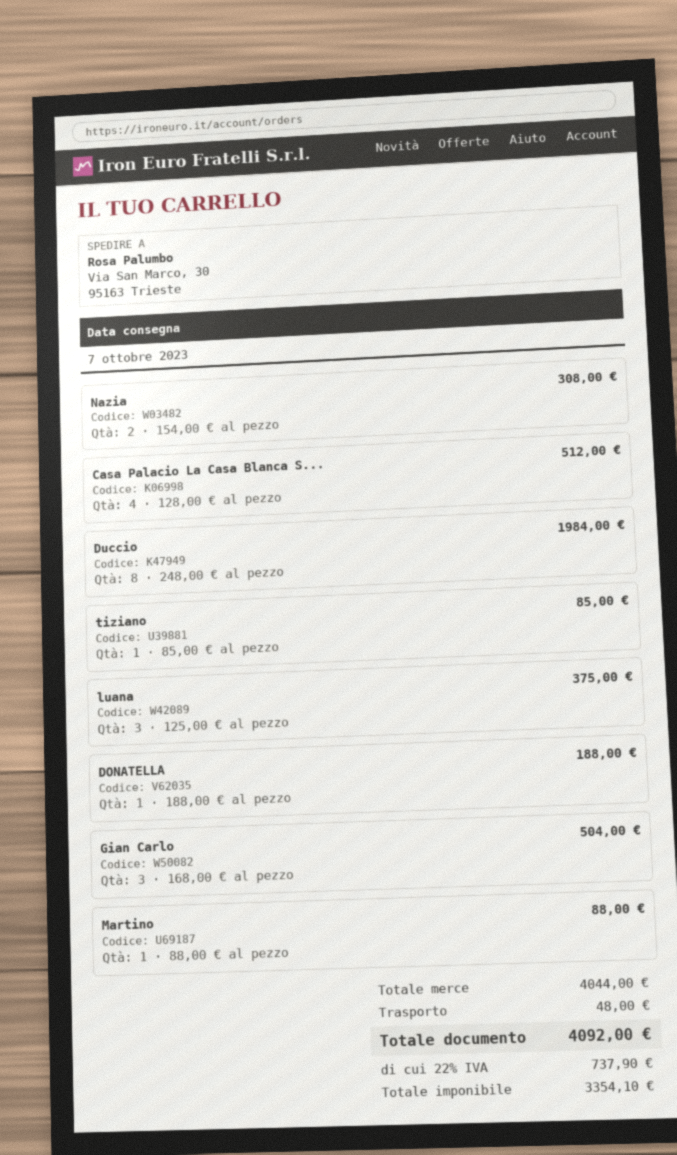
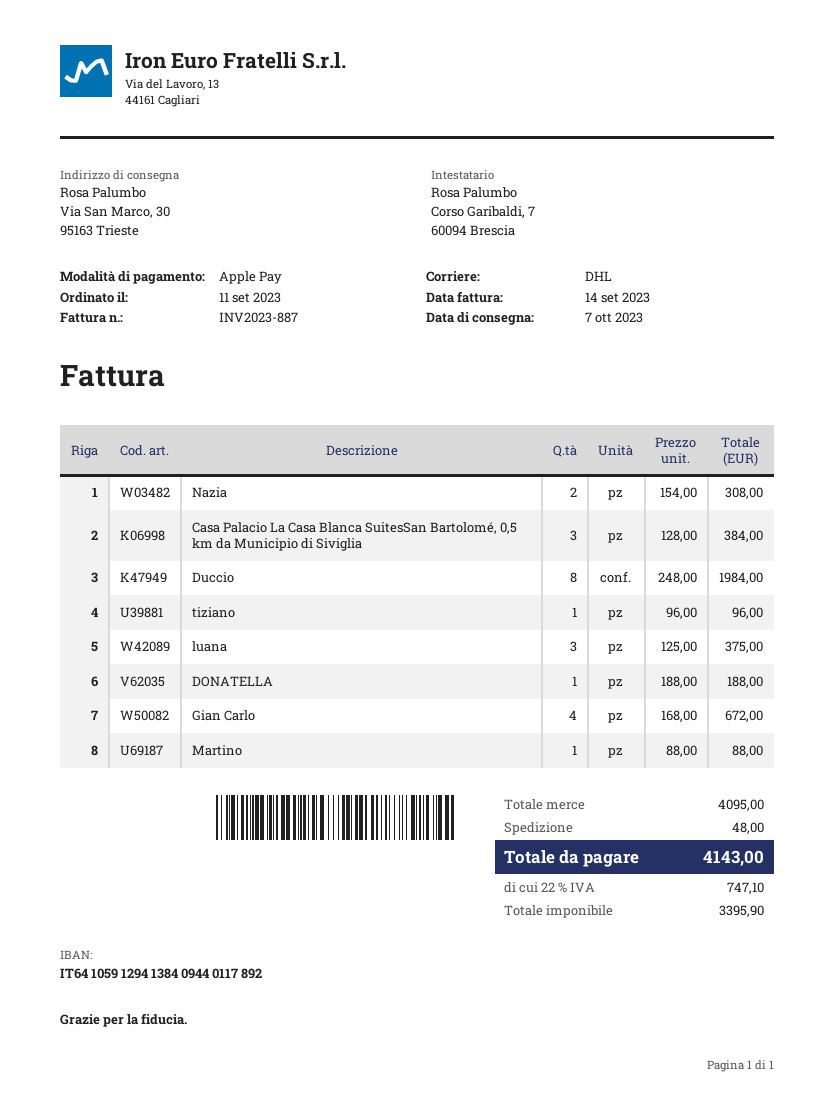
Casa Palacio La Casa Blanca S...: 4 x 128.00 = 512.00 -> 3 x 128.00 = 384.00
tiziano: 1 x 85.00 = 85.00 -> 1 x 96.00 = 96.00
Gian Carlo: 3 x 168.00 = 504.00 -> 4 x 168.00 = 672.00
subtotal: 4044.00 -> 4095.00
net: 3354.10 -> 3395.90
tax: 22% = 737.90 -> 22% = 747.10
total: 4092.00 -> 4143.00

